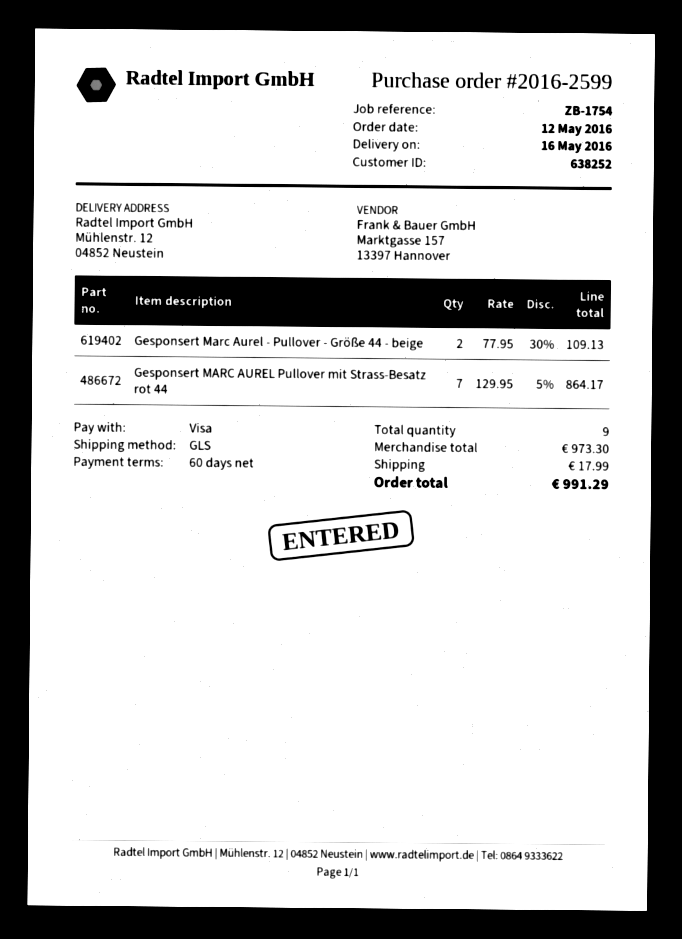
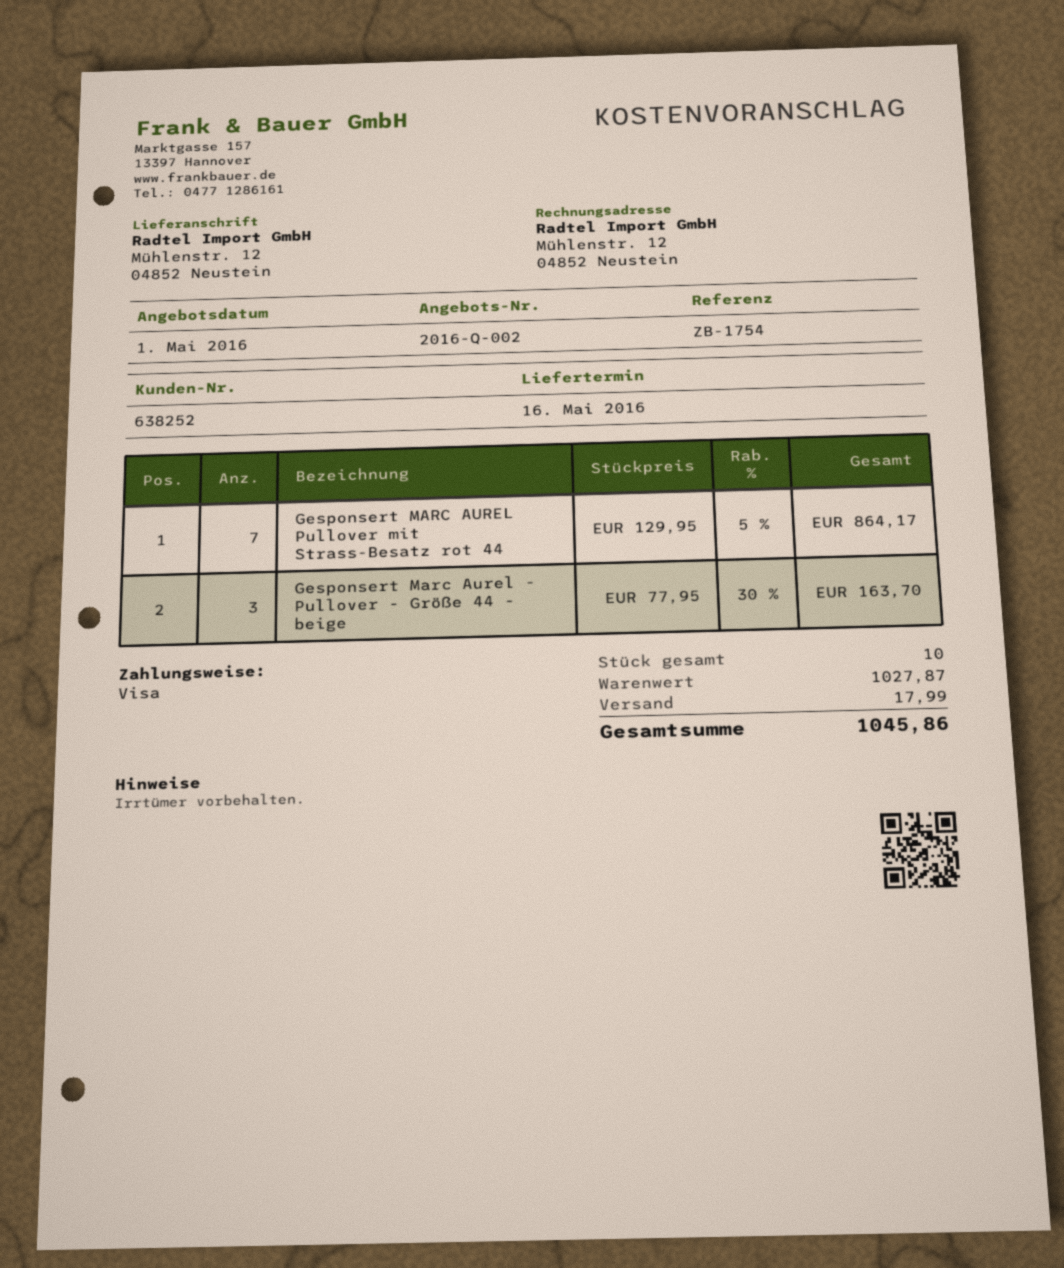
Gesponsert Marc Aurel - Pullover - Größe 44 - beige: 2 x 77.95 - 30% = 109.13 -> 3 x 77.95 - 30% = 163.70
total quantity: 9 -> 10
subtotal: 973.30 -> 1027.87
total: 991.29 -> 1045.86

